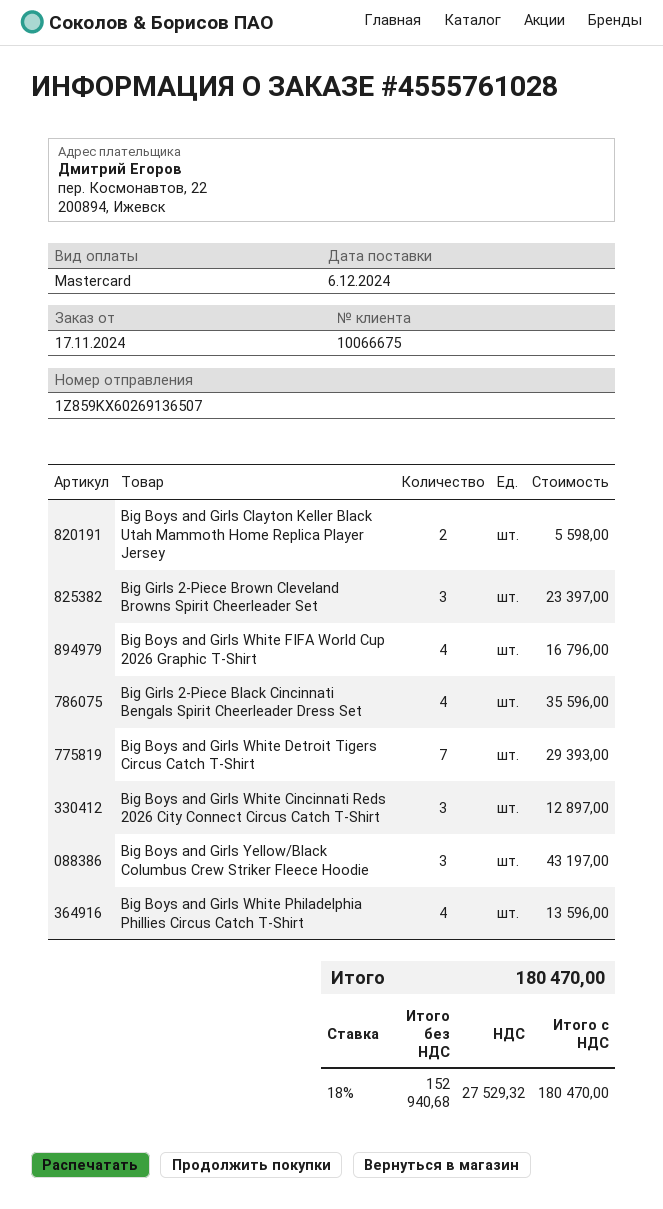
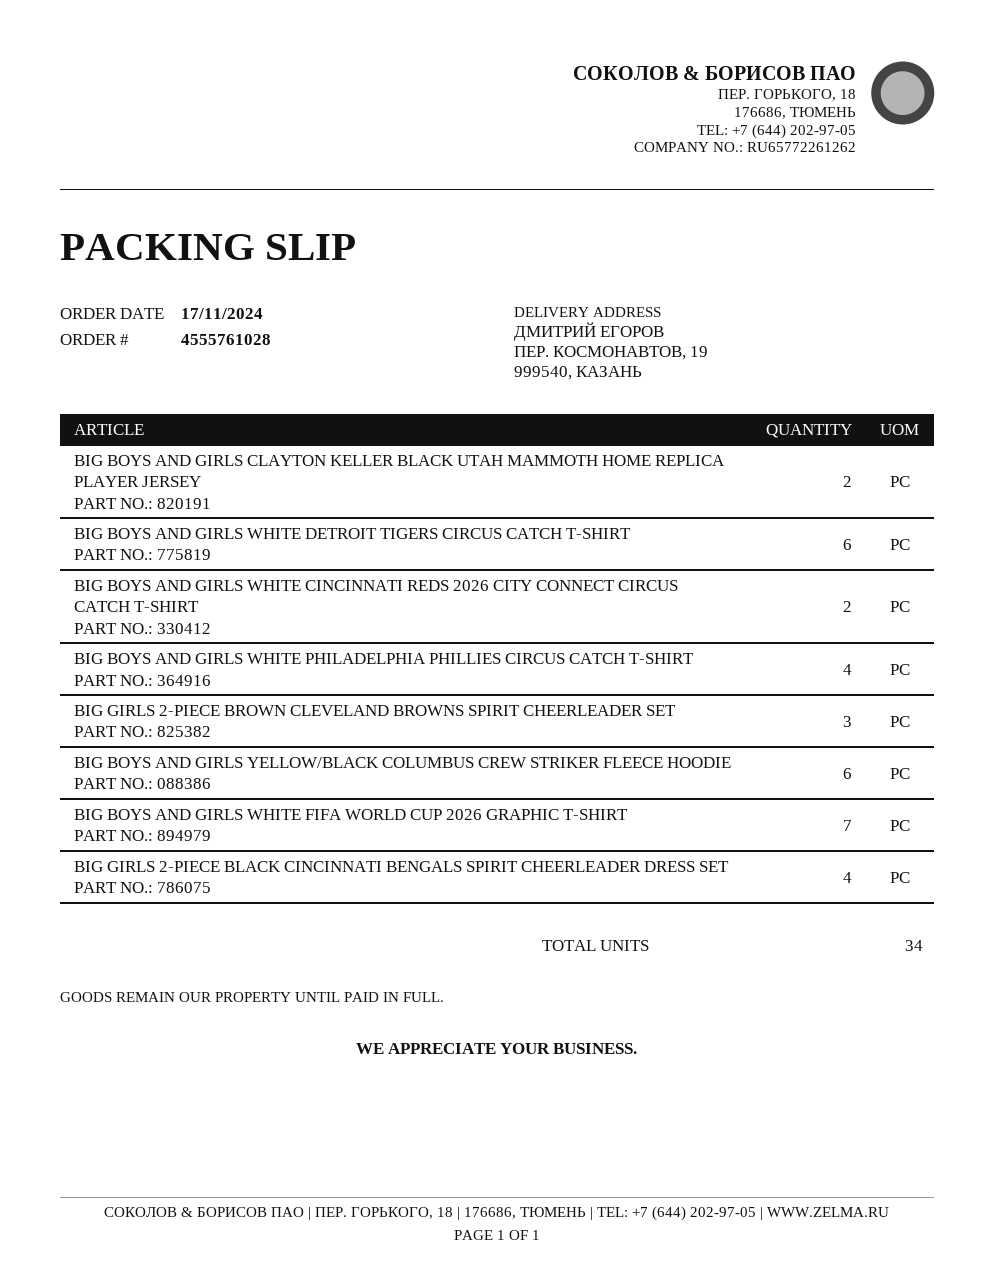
Big Boys and Girls White FIFA World Cup 2026 Graphic T-Shirt: 4 -> 7
Big Boys and Girls White Detroit Tigers Circus Catch T-Shirt: 7 -> 6
Big Boys and Girls White Cincinnati Reds 2026 City Connect Circus Catch T-Shirt: 3 -> 2
Big Boys and Girls Yellow/Black Columbus Crew Striker Fleece Hoodie: 3 -> 6

